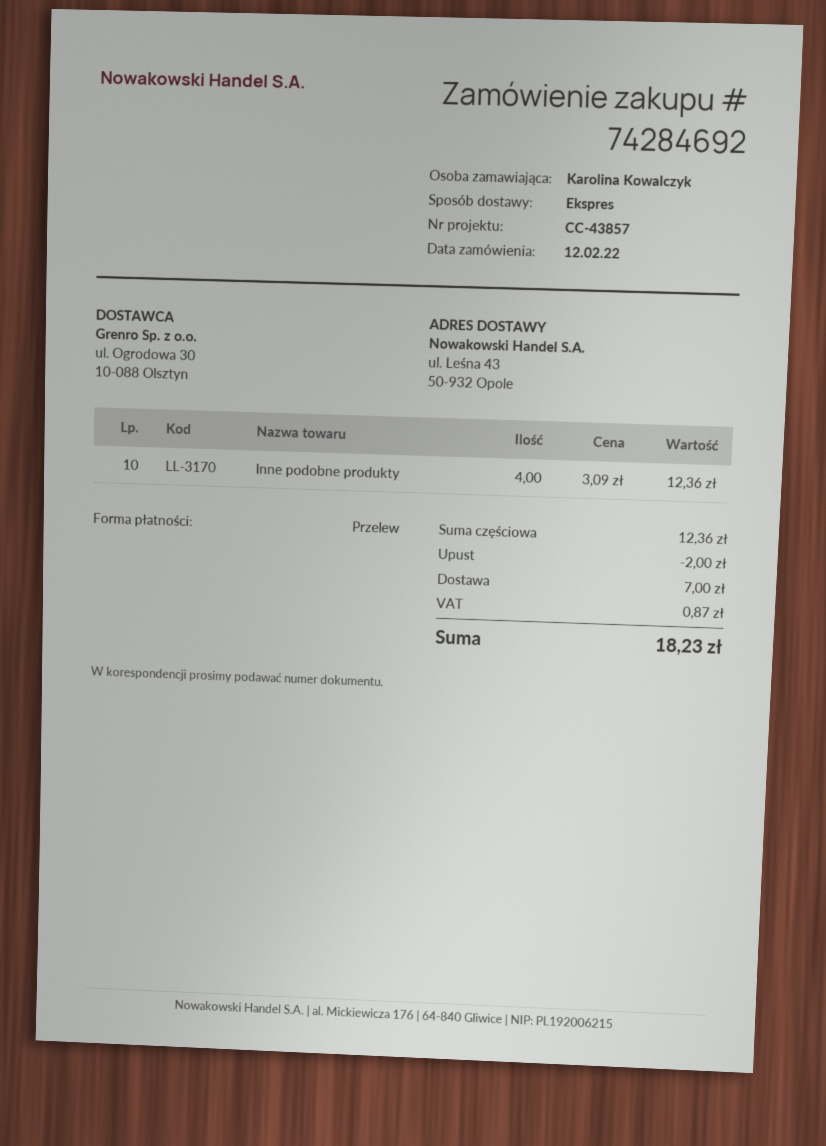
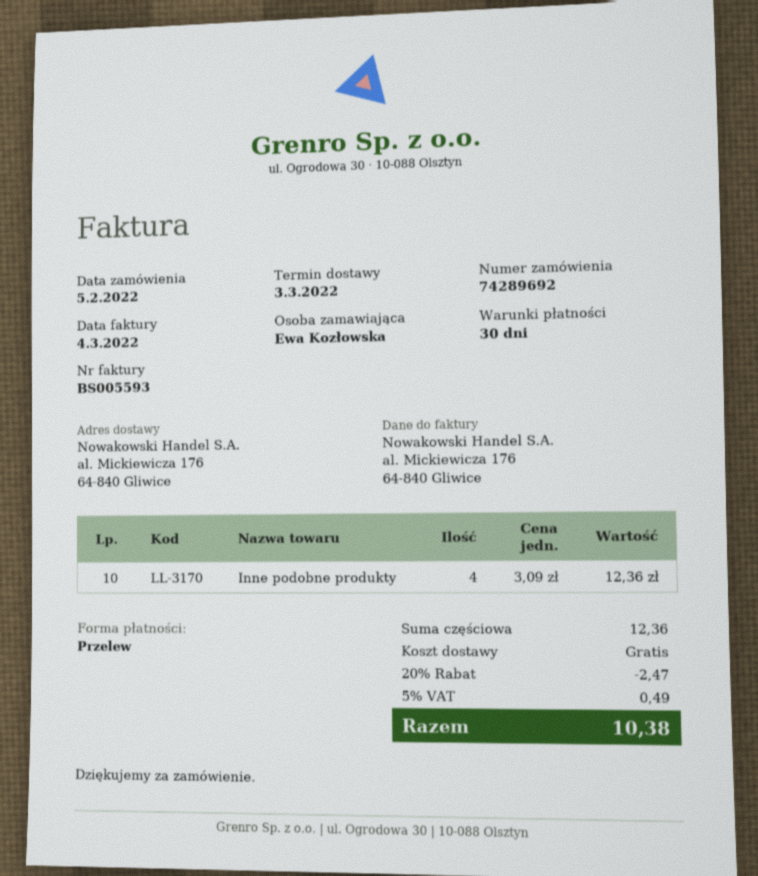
order number: 74284692 -> 74289692
order date: 2022-02-12 -> 2022-02-05
ordered by: Karolina Kowalczyk -> Ewa Kozłowska
ship to: ul. Leśna 43, 50-932 Opole -> al. Mickiewicza 176, 64-840 Gliwice
discount: 2.00 -> 2.47
shipping: 7.00 -> 0.00
tax: 0.87 -> 0.49
total: 18.23 -> 10.38

